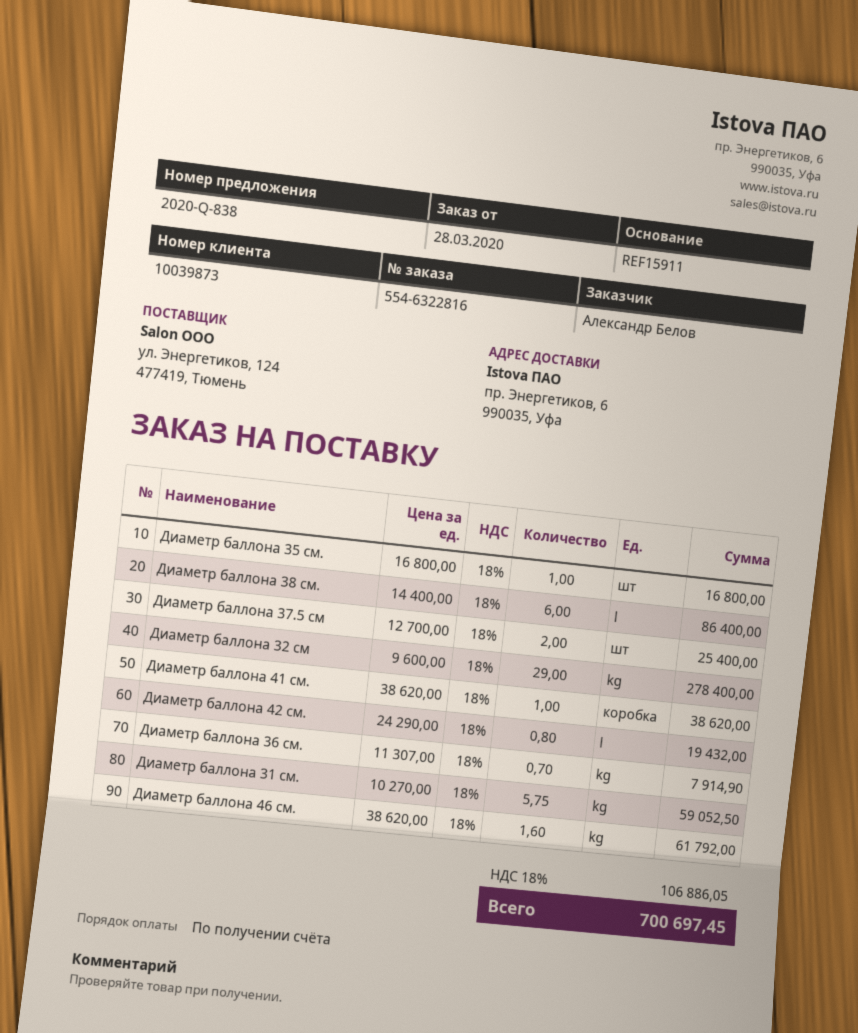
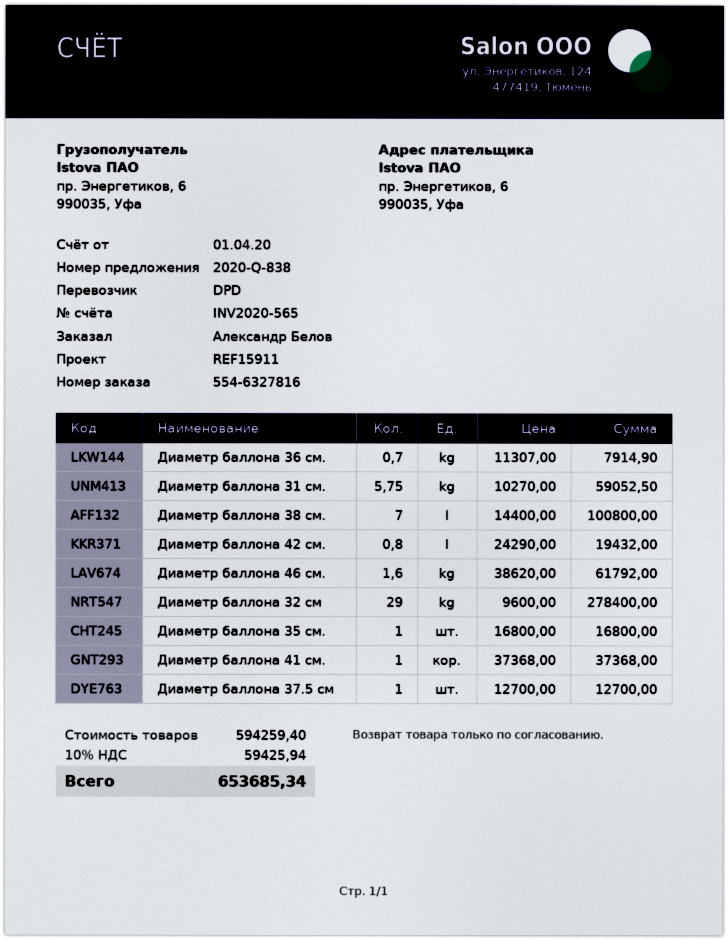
order number: 554-6322816 -> 554-6327816
Диаметр баллона 38 см.: 6 x 14400.00 = 86400.00 -> 7 x 14400.00 = 100800.00
Диаметр баллона 37.5 см: 2 x 12700.00 = 25400.00 -> 1 x 12700.00 = 12700.00
Диаметр баллона 41 см.: 1 x 38620.00 = 38620.00 -> 1 x 37368.00 = 37368.00
tax: 18% = 106886.05 -> 10% = 59425.94
total: 700697.45 -> 653685.34

